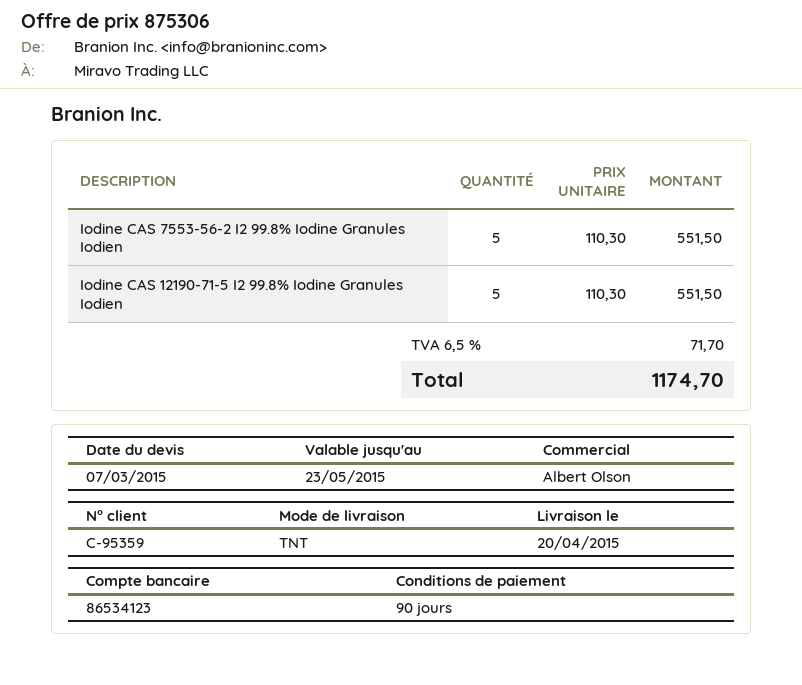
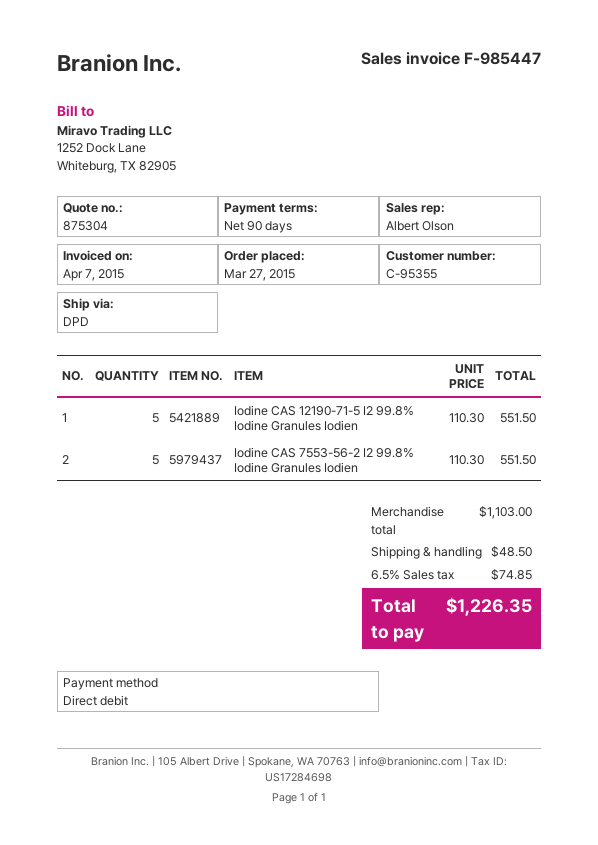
quote number: 875306 -> 875304
customer number: C-95359 -> C-95355
shipping method: TNT -> DPD
shipping: none -> 48.50
tax: 6.5% = 71.70 -> 6.5% = 74.85
total: 1174.70 -> 1226.35

